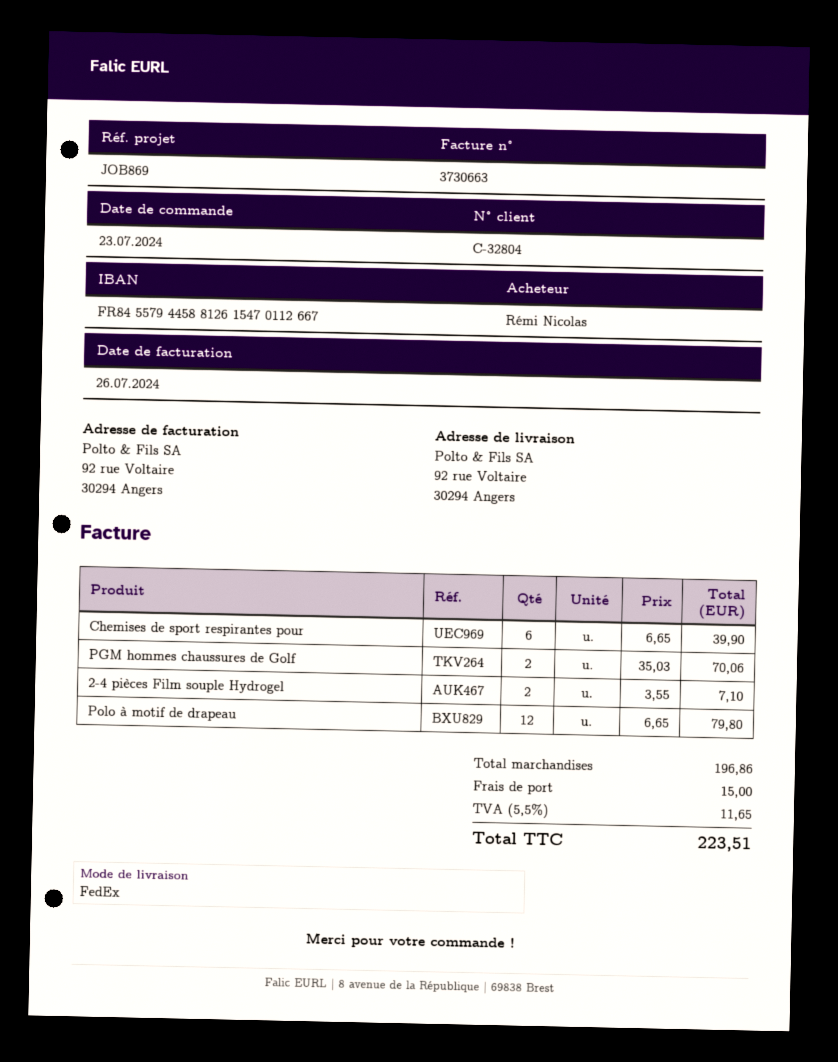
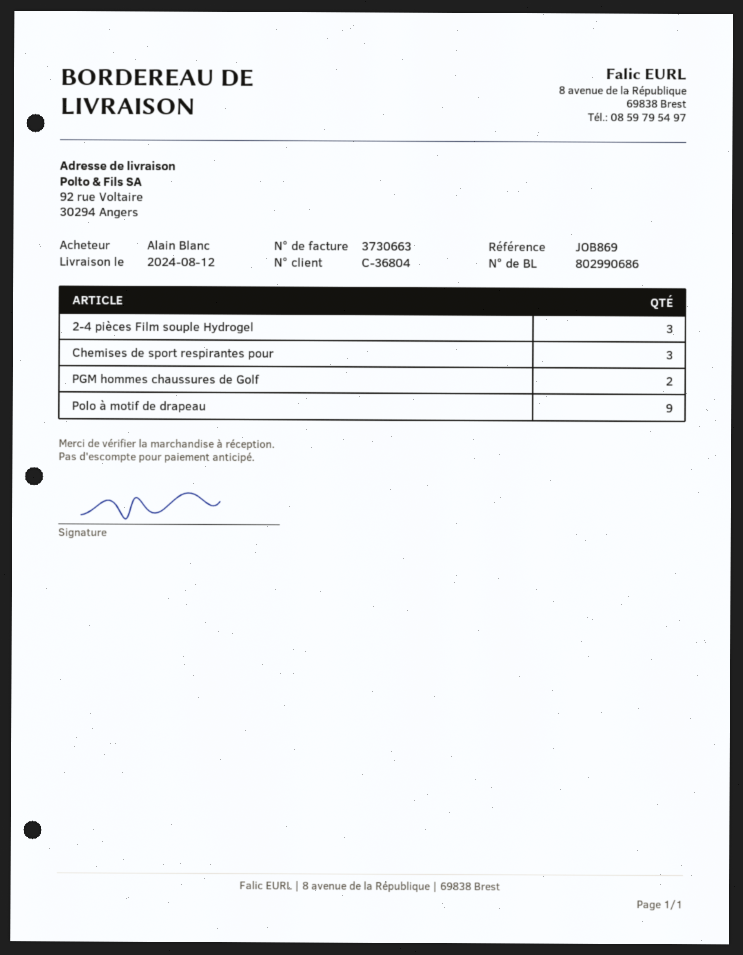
customer number: C-32804 -> C-36804
ordered by: Rémi Nicolas -> Alain Blanc
Chemises de sport respirantes pour: 6 -> 3
2-4 pièces Film souple Hydrogel: 2 -> 3
Polo à motif de drapeau: 12 -> 9

